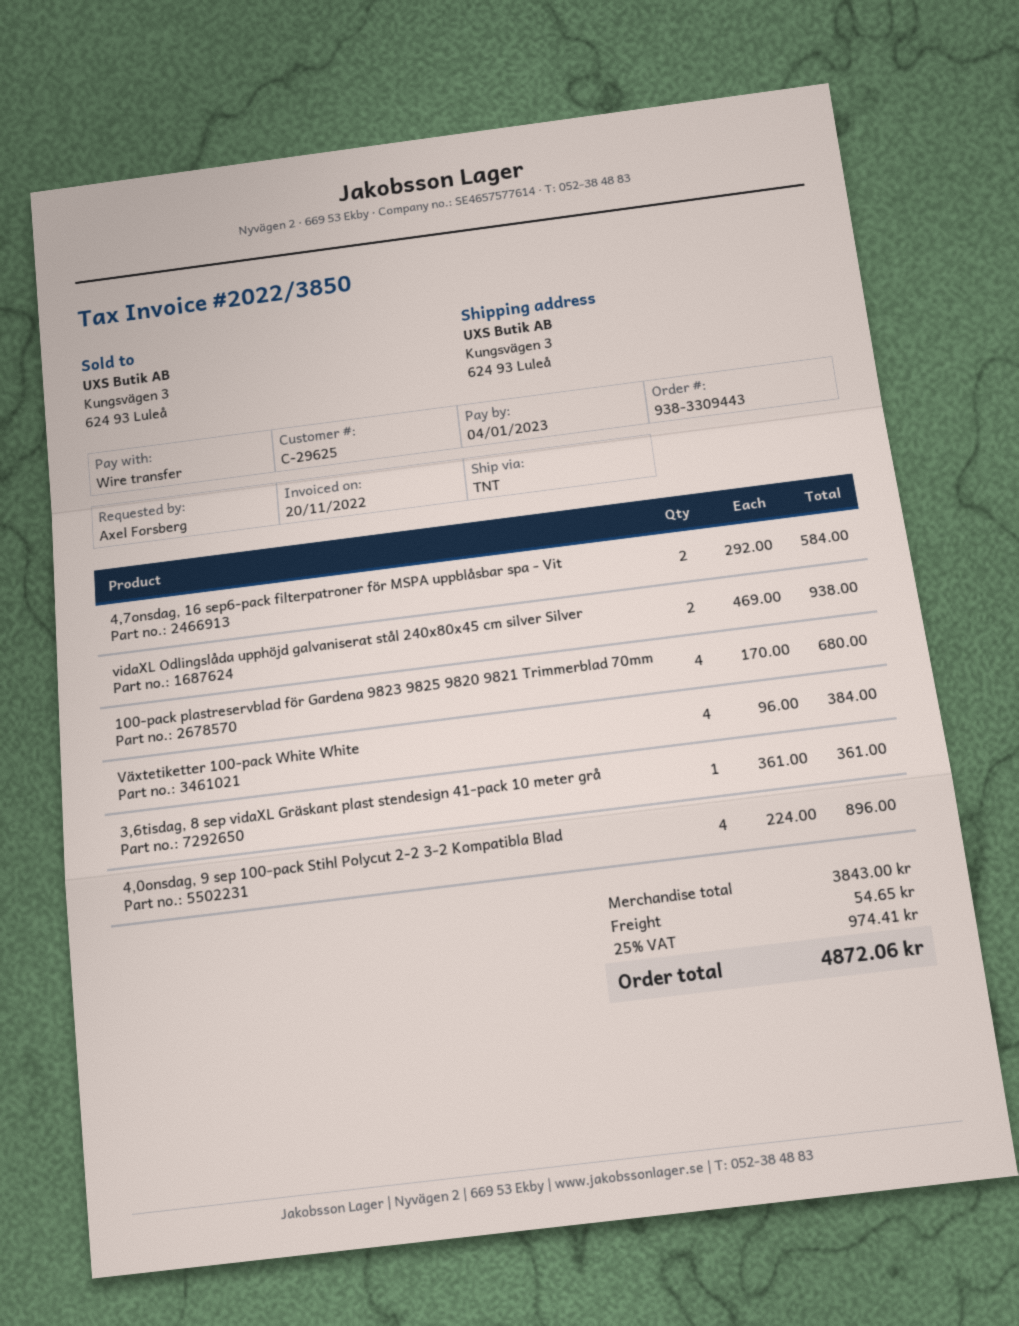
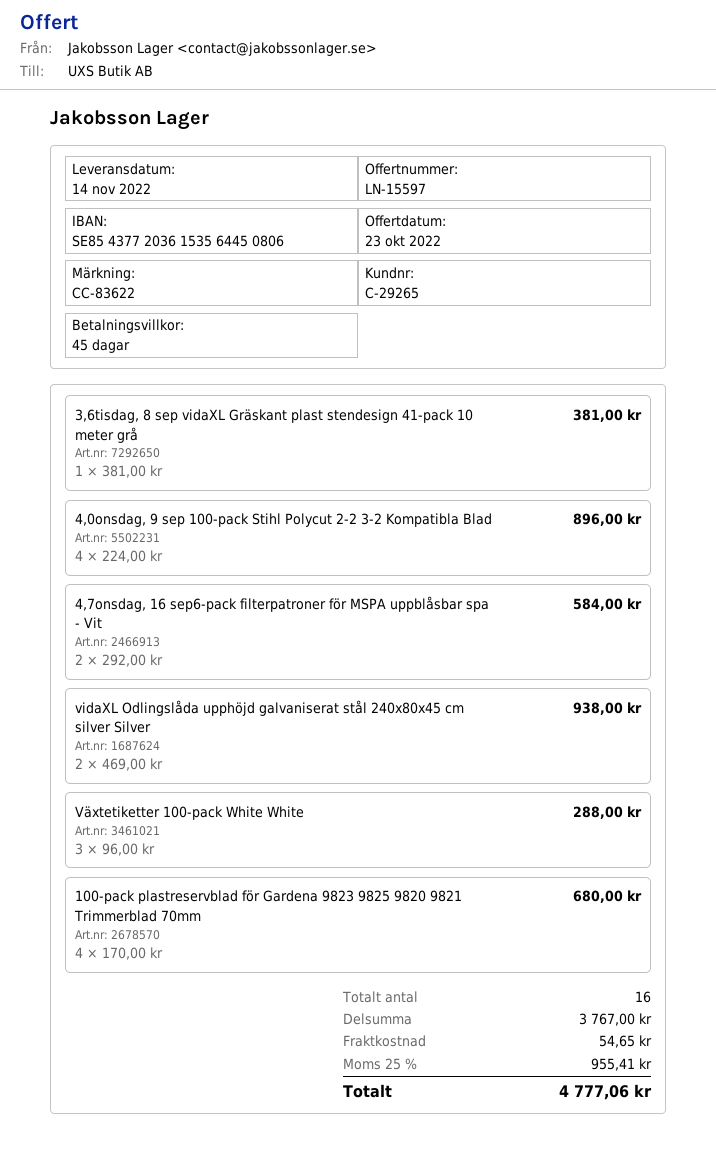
customer number: C-29625 -> C-29265
Växtetiketter 100-pack White White: 4 x 96.00 = 384.00 -> 3 x 96.00 = 288.00
3,6tisdag, 8 sep vidaXL Gräskant plast stendesign 41-pack 10 meter grå: 1 x 361.00 = 361.00 -> 1 x 381.00 = 381.00
subtotal: 3843.00 -> 3767.00
tax: 25% = 974.41 -> 25% = 955.41
total: 4872.06 -> 4777.06

